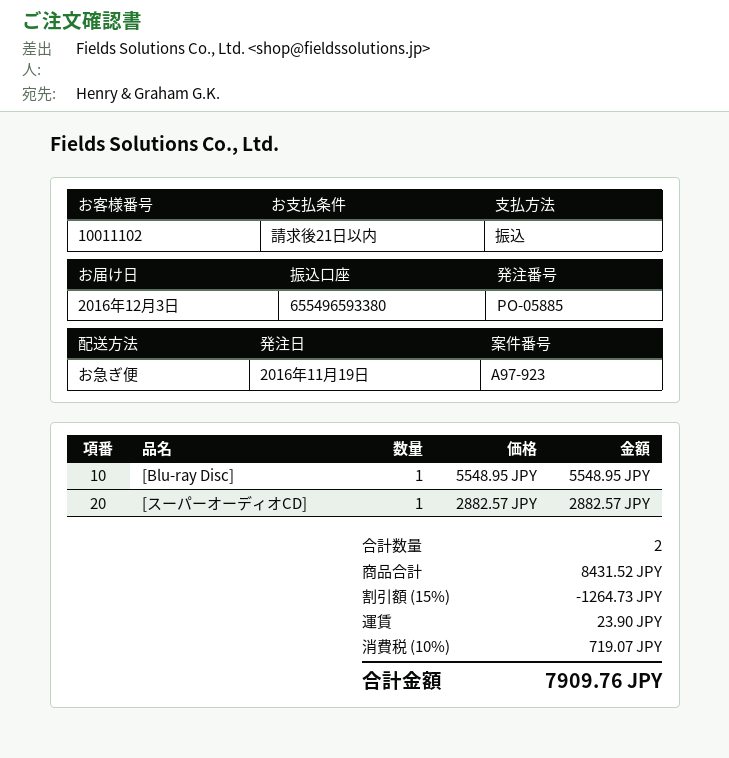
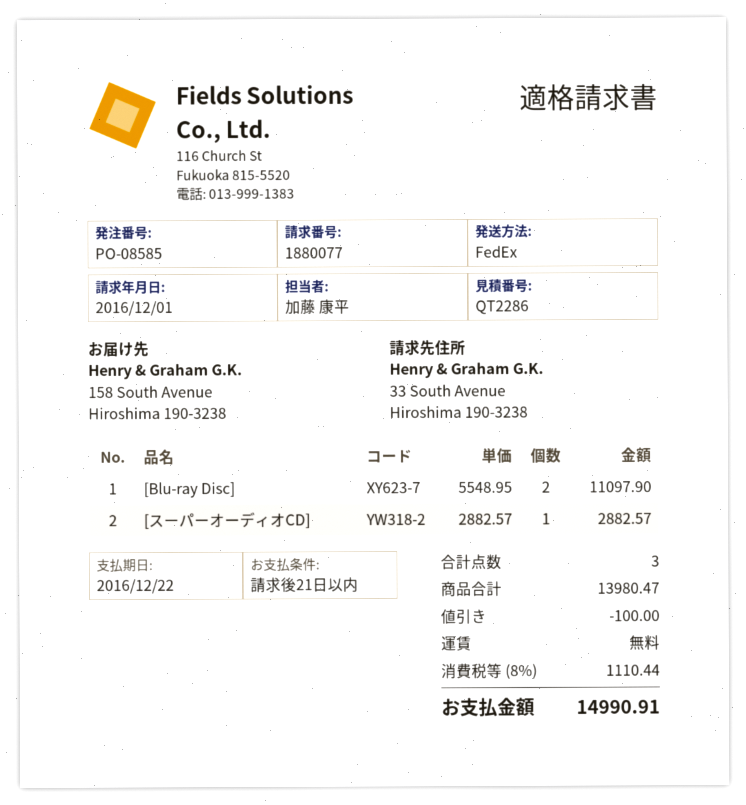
order number: PO-05885 -> PO-08585
shipping method: express -> FedEx
[Blu-ray Disc]: 1 x 5548.95 = 5548.95 -> 2 x 5548.95 = 11097.90
total quantity: 2 -> 3
subtotal: 8431.52 -> 13980.47
discount: 1264.73 -> 100.00
shipping: 23.90 -> 0.00
tax: 10% = 719.07 -> 8% = 1110.44
total: 7909.76 -> 14990.91

